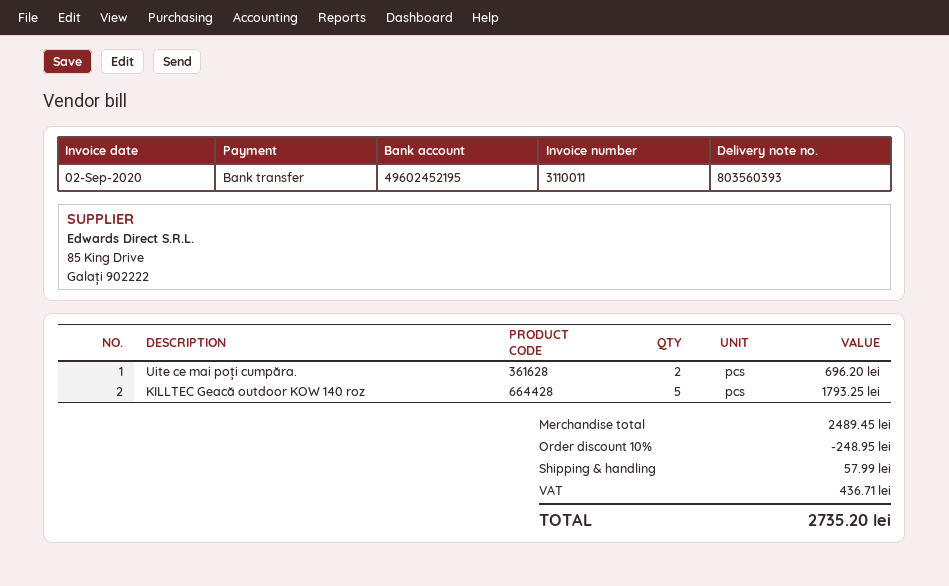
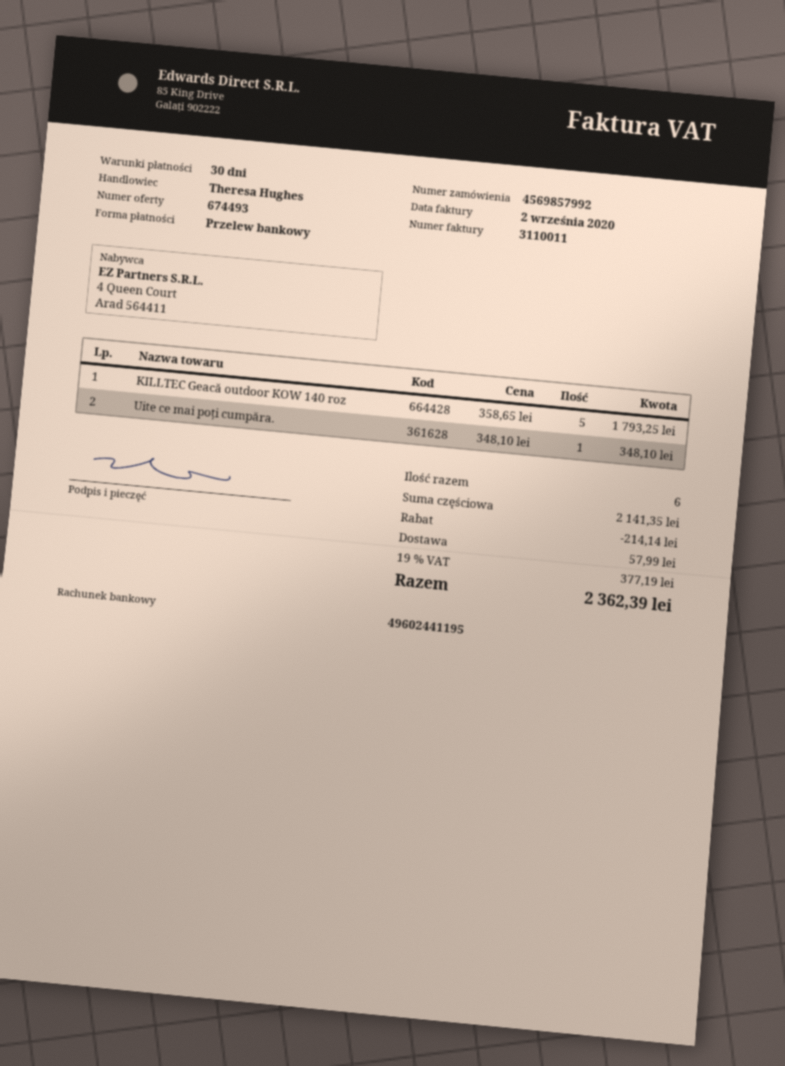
bank account: 49602452195 -> 49602441195
Uite ce mai poți cumpăra.: 2 for 696.20 -> 1 for 348.10
subtotal: 2489.45 -> 2141.35
discount: 248.95 -> 214.14
tax: 436.71 -> 377.19
total: 2735.20 -> 2362.39

